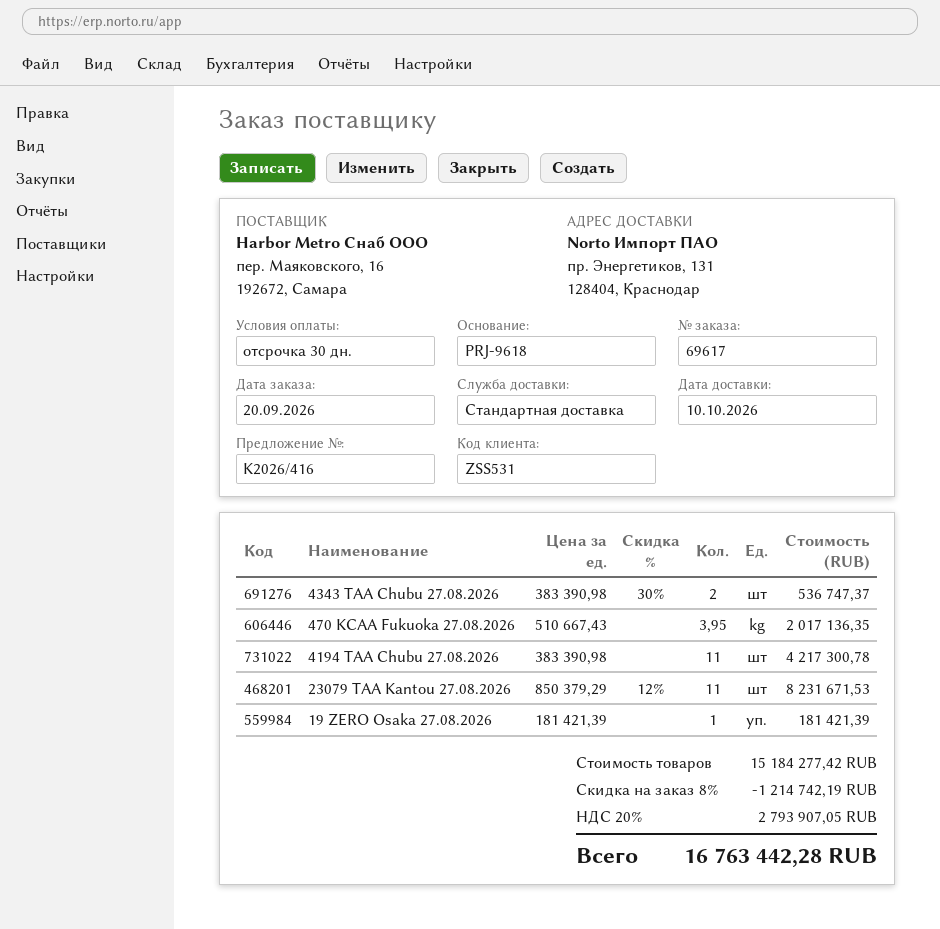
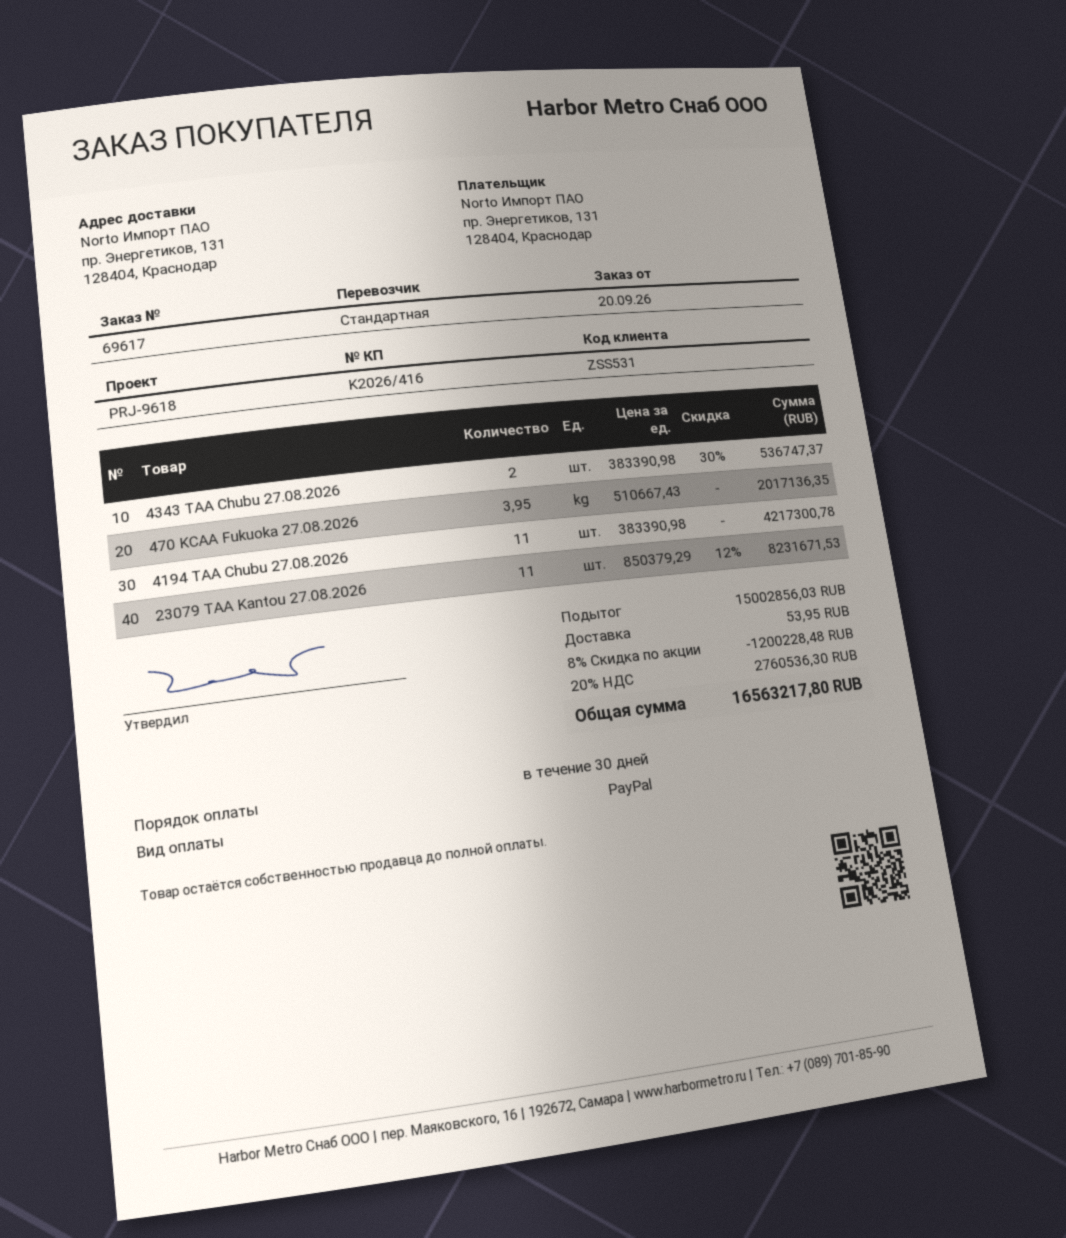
19 ZERO Osaka 27.08.2026: 1 x 181421.39 = 181421.39 -> none
subtotal: 15184277.42 -> 15002856.03
discount: 8% = 1214742.19 -> 8% = 1200228.48
shipping: none -> 53.95
tax: 20% = 2793907.05 -> 20% = 2760536.30
total: 16763442.28 -> 16563217.80

